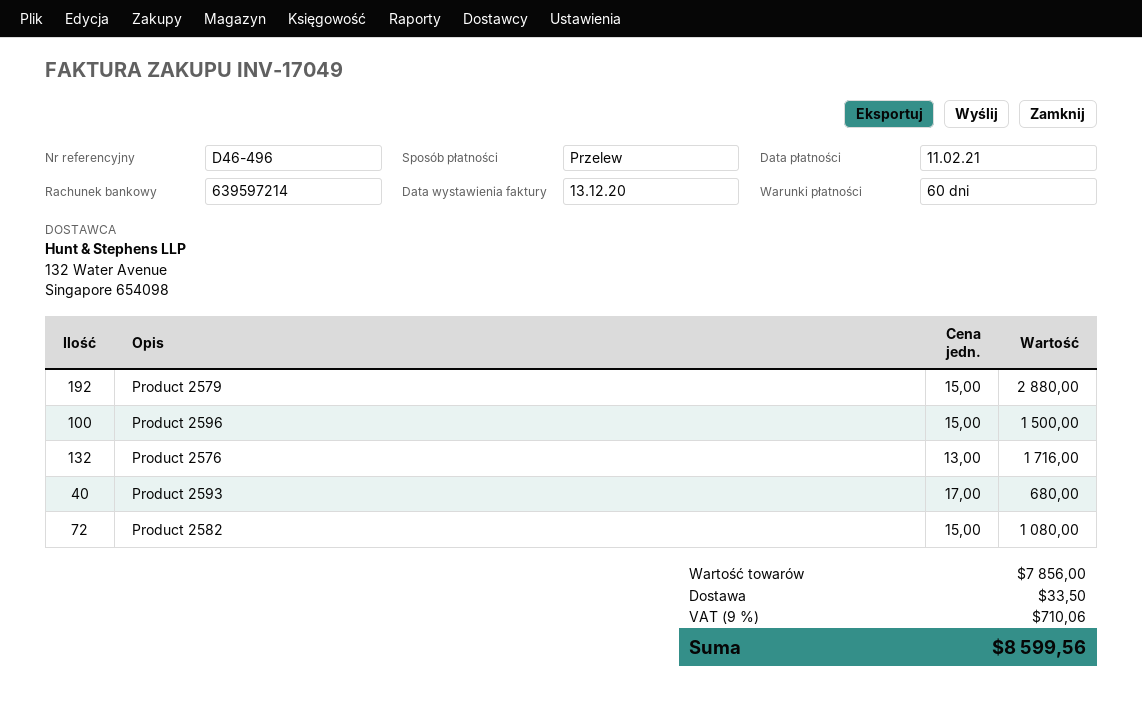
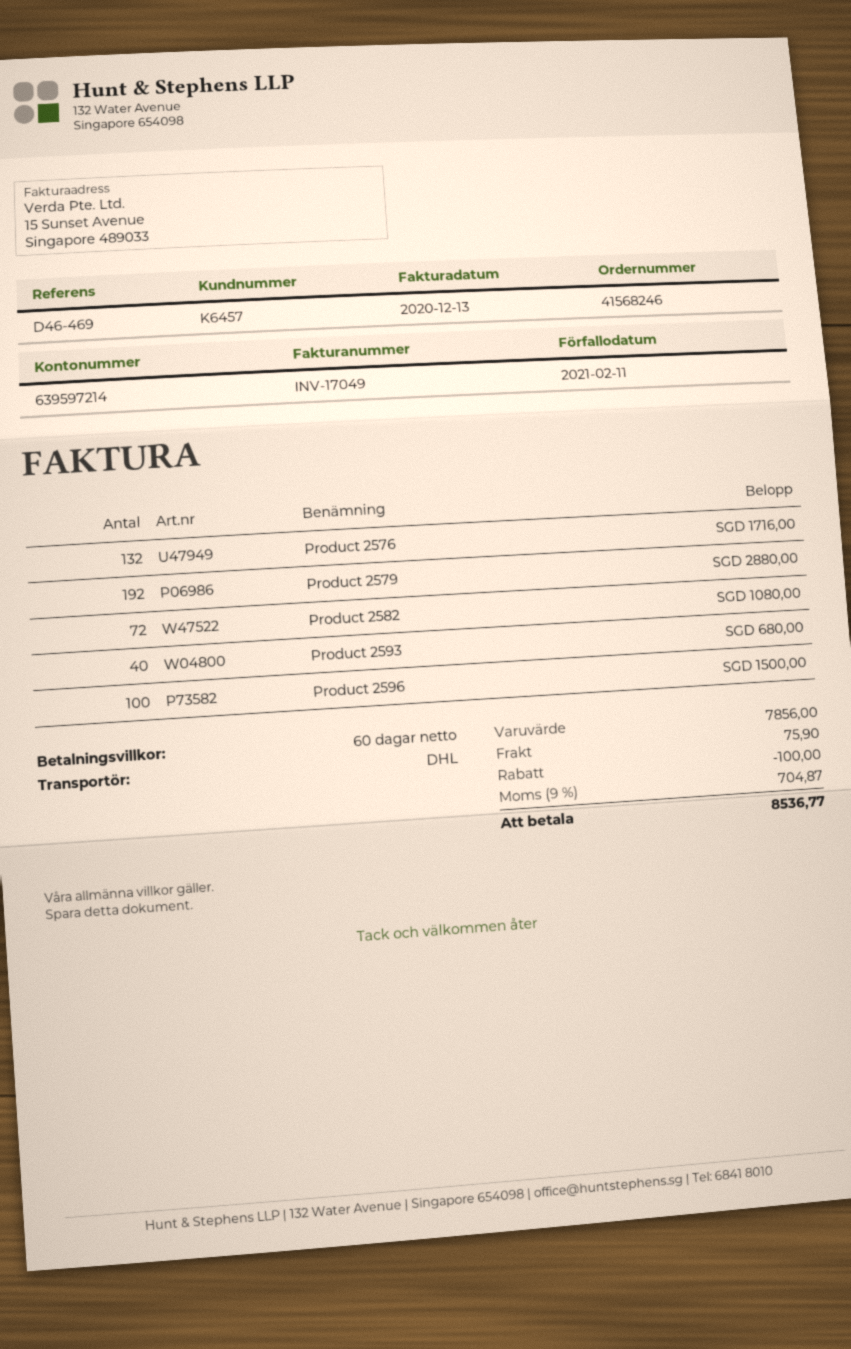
reference: D46-496 -> D46-469
discount: none -> 100.00
shipping: 33.50 -> 75.90
tax: 9% = 710.06 -> 9% = 704.87
total: 8599.56 -> 8536.77

